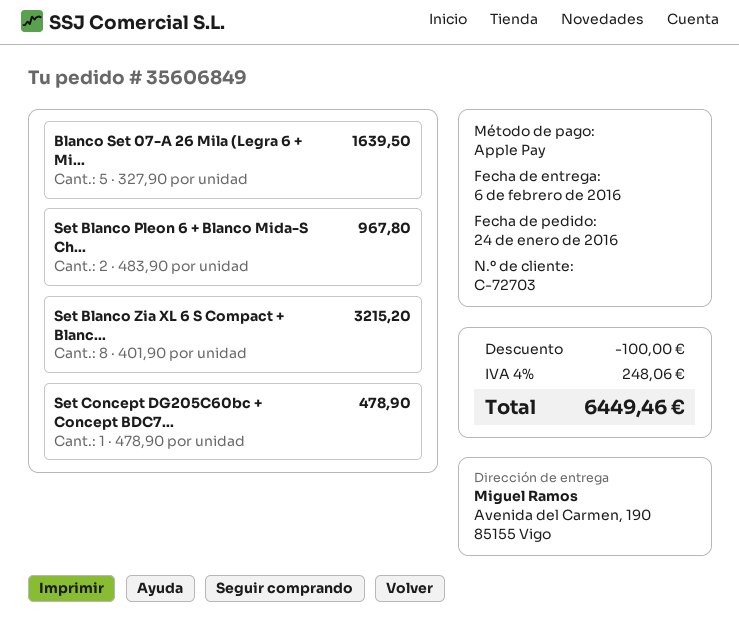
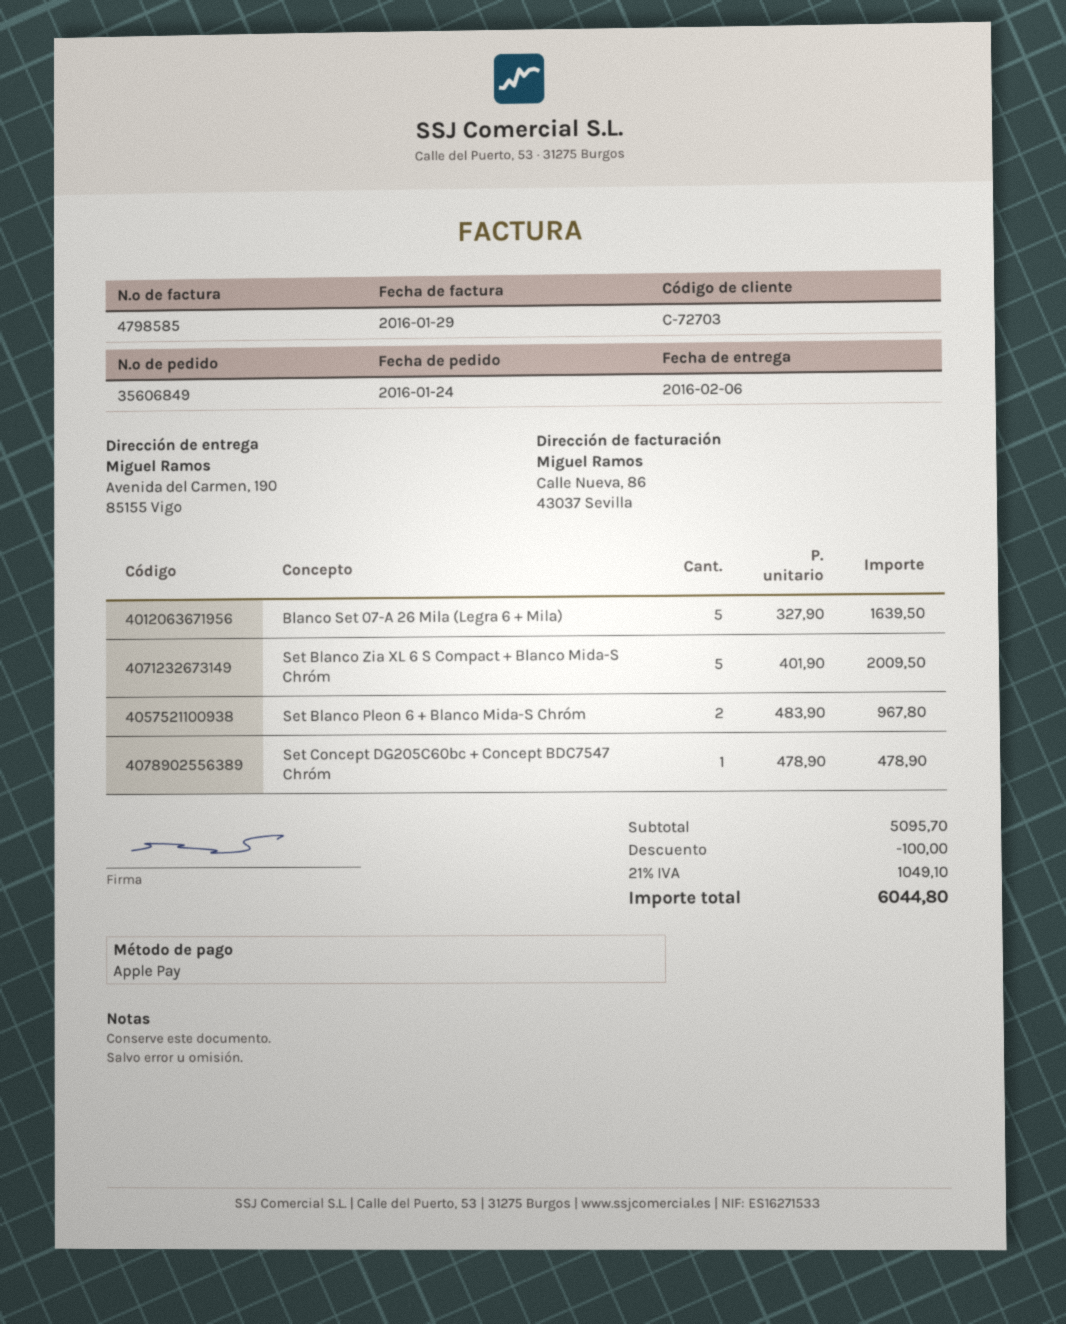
Set Blanco Zia XL 6 S Compact + Blanc...: 8 x 401.90 = 3215.20 -> 5 x 401.90 = 2009.50
tax: 4% = 248.06 -> 21% = 1049.10
total: 6449.46 -> 6044.80

